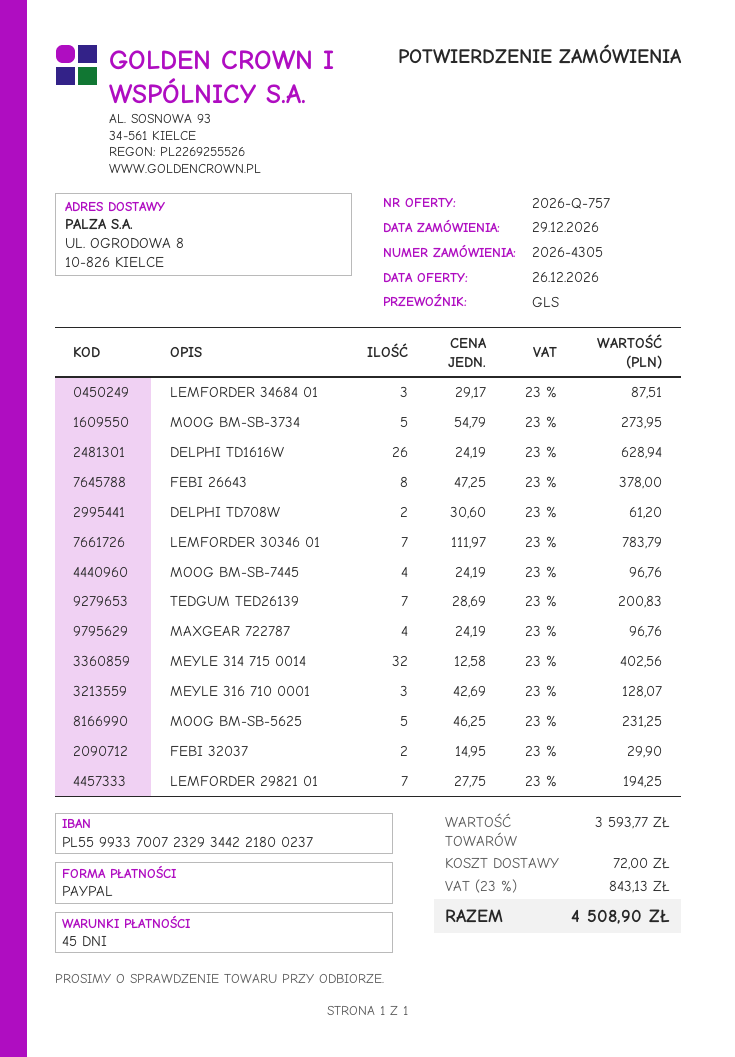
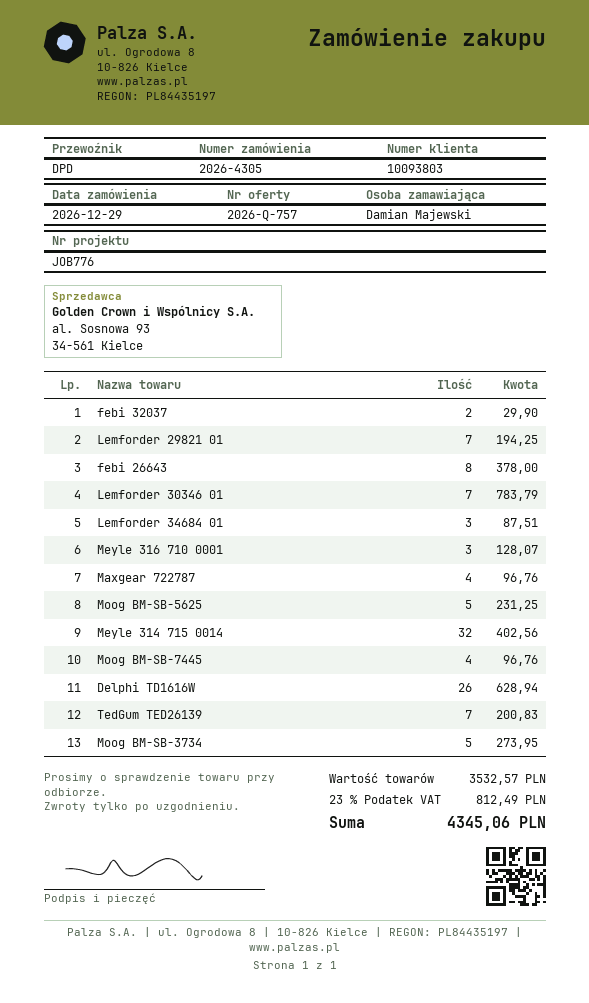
shipping method: GLS -> DPD
DELPHI TD708W: 2 for 61.20 -> none
subtotal: 3593.77 -> 3532.57
shipping: 72.00 -> none
tax: 23% = 843.13 -> 23% = 812.49
total: 4508.90 -> 4345.06

